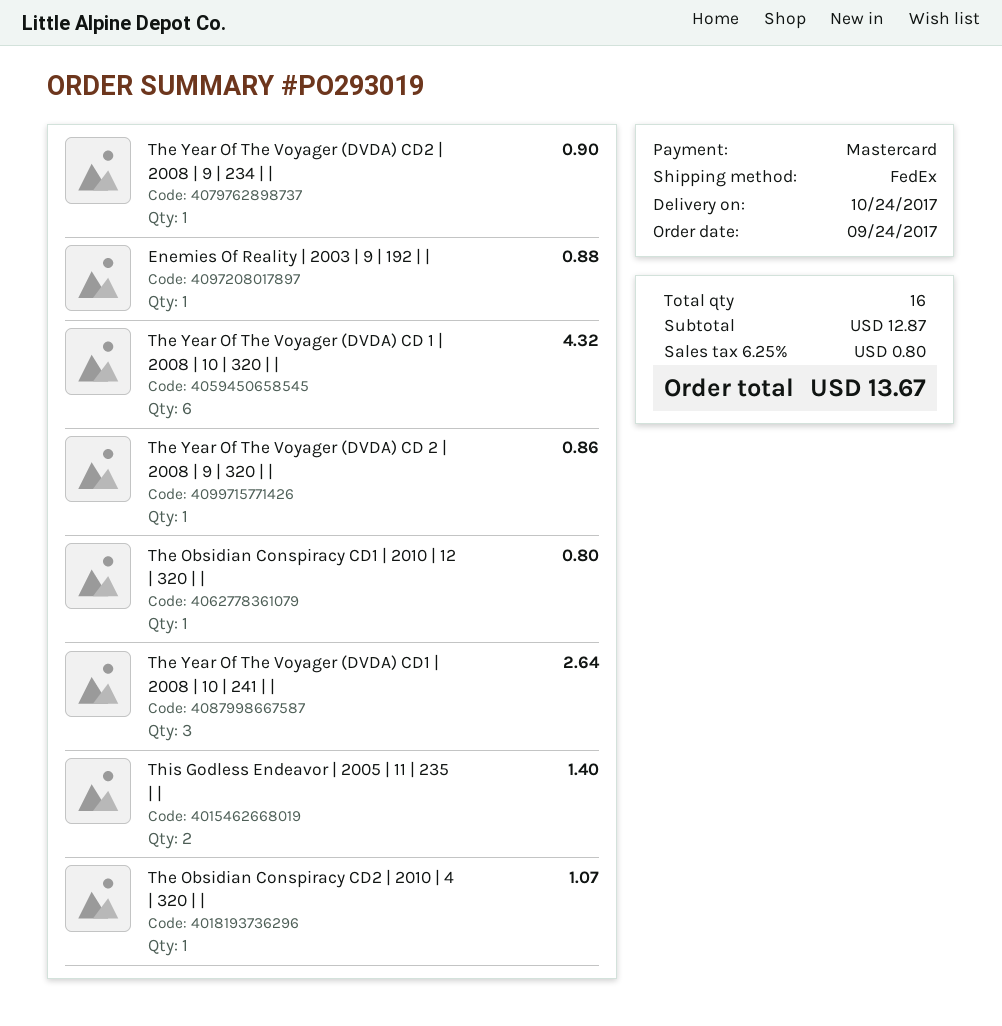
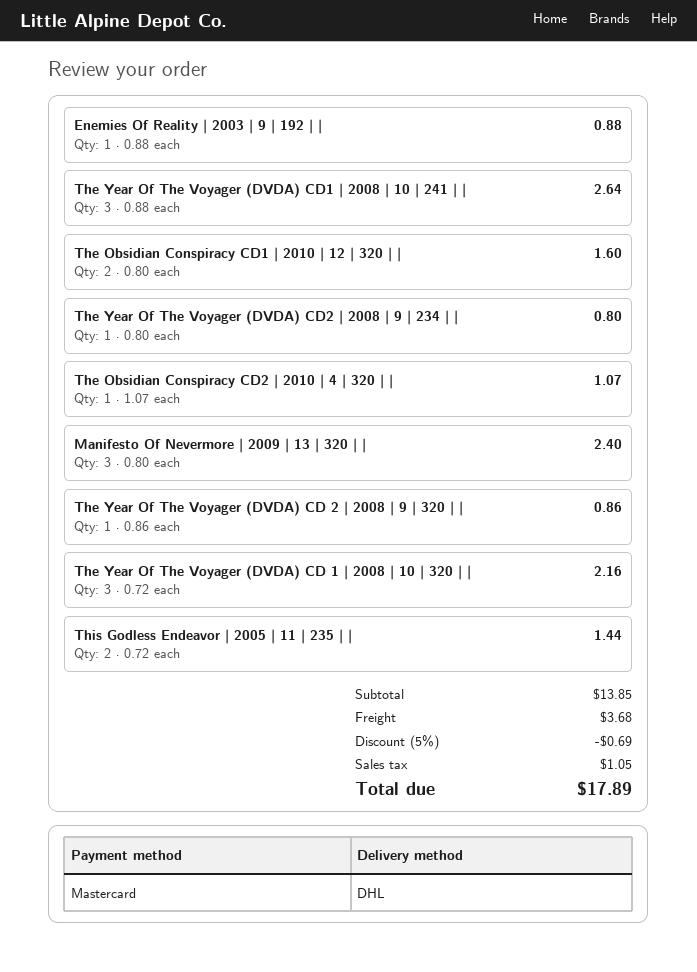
shipping method: FedEx -> DHL
The Year Of The Voyager (DVDA) CD2 | 2008 | 9 | 234 | |: 1 for 0.90 -> 1 for 0.80
The Year Of The Voyager (DVDA) CD 1 | 2008 | 10 | 320 | |: 6 for 4.32 -> 3 for 2.16
The Obsidian Conspiracy CD1 | 2010 | 12 | 320 | |: 1 for 0.80 -> 2 for 1.60
This Godless Endeavor | 2005 | 11 | 235 | |: 2 for 1.40 -> 2 for 1.44
Manifesto Of Nevermore | 2009 | 13 | 320 | |: none -> 3 for 2.40
subtotal: 12.87 -> 13.85
discount: none -> 5% = 0.69
shipping: none -> 3.68
tax: 0.80 -> 1.05
total: 13.67 -> 17.89

